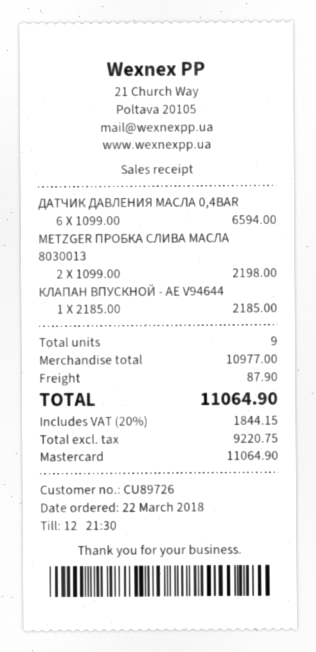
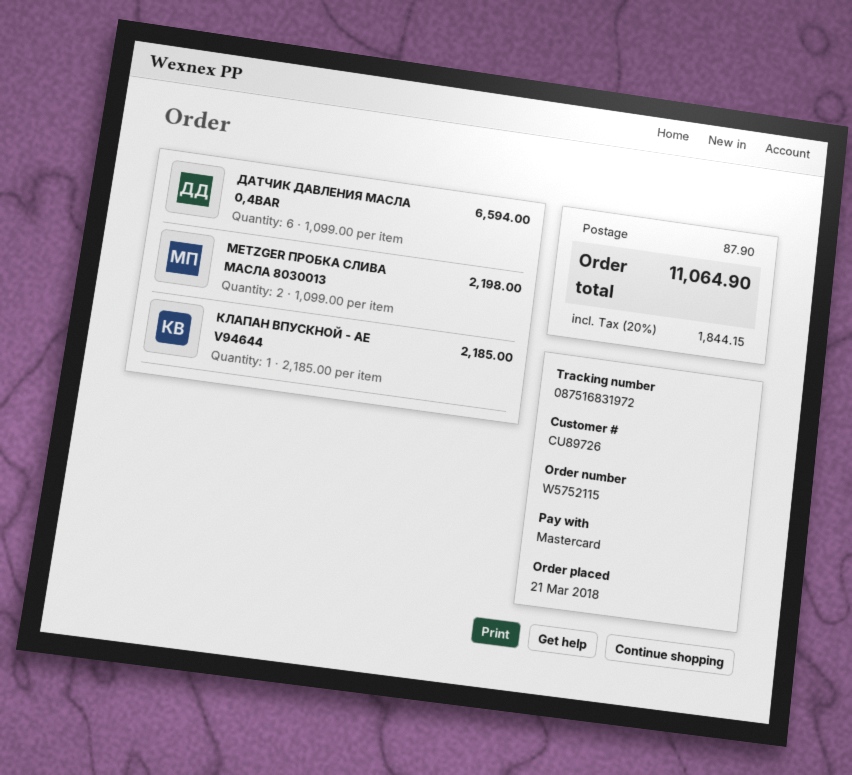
order date: 2018-03-22 -> 2018-03-21

